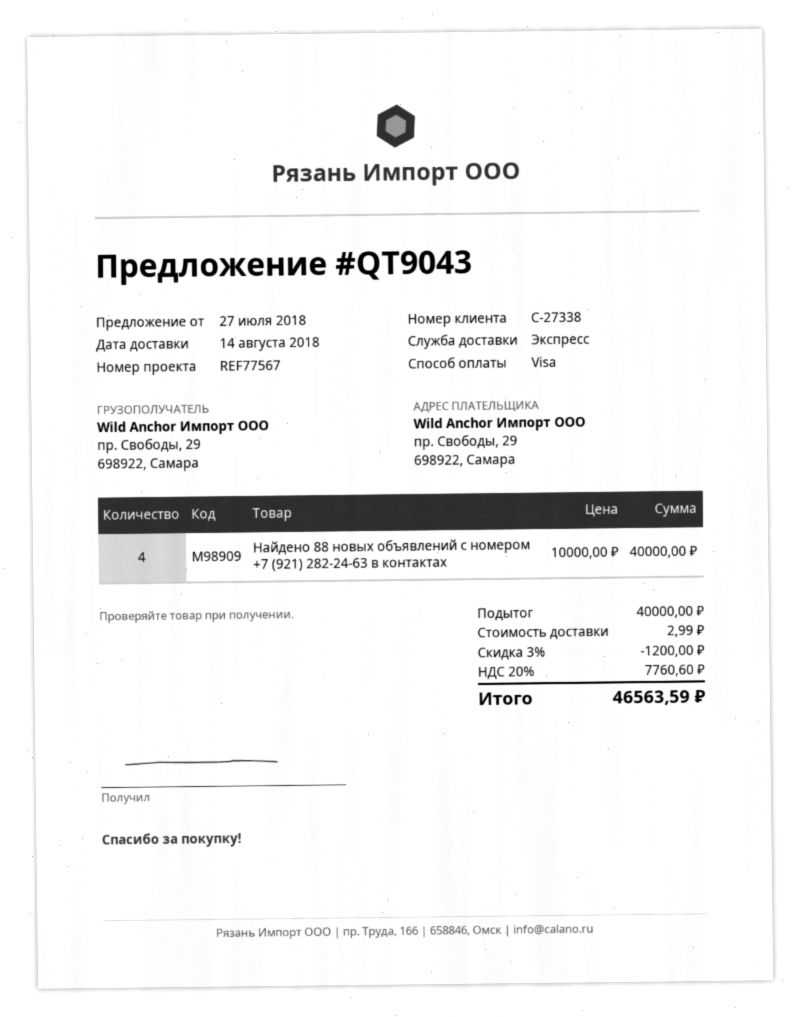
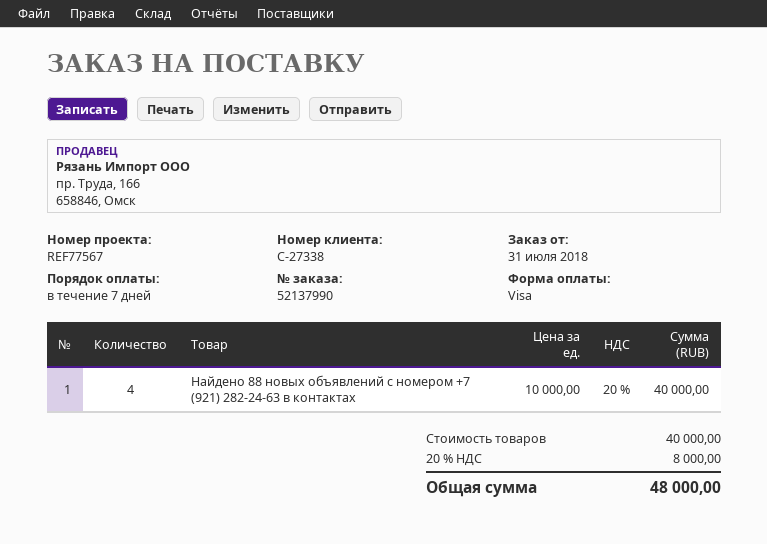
discount: 3% = 1200.00 -> none
shipping: 2.99 -> none
tax: 20% = 7760.60 -> 20% = 8000.00
total: 46563.59 -> 48000.00

